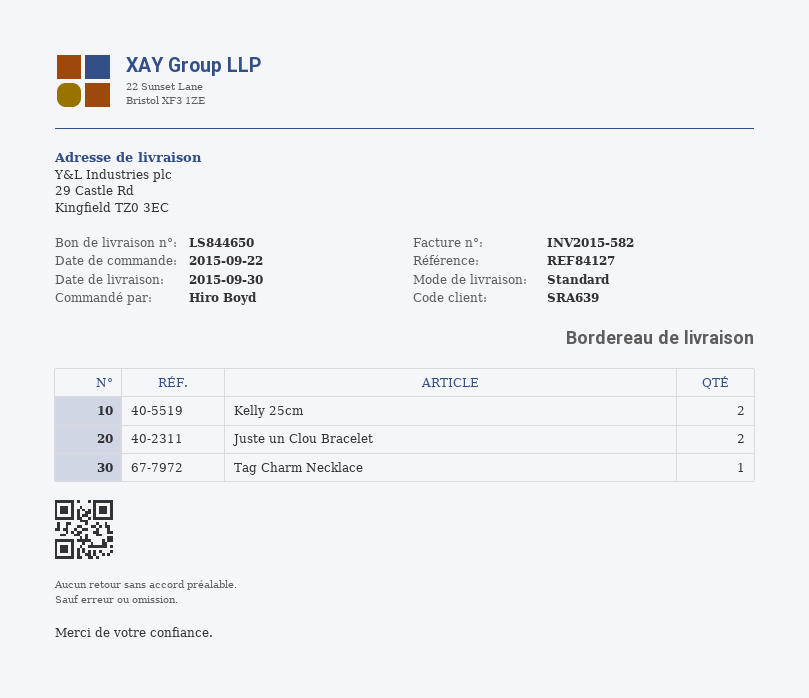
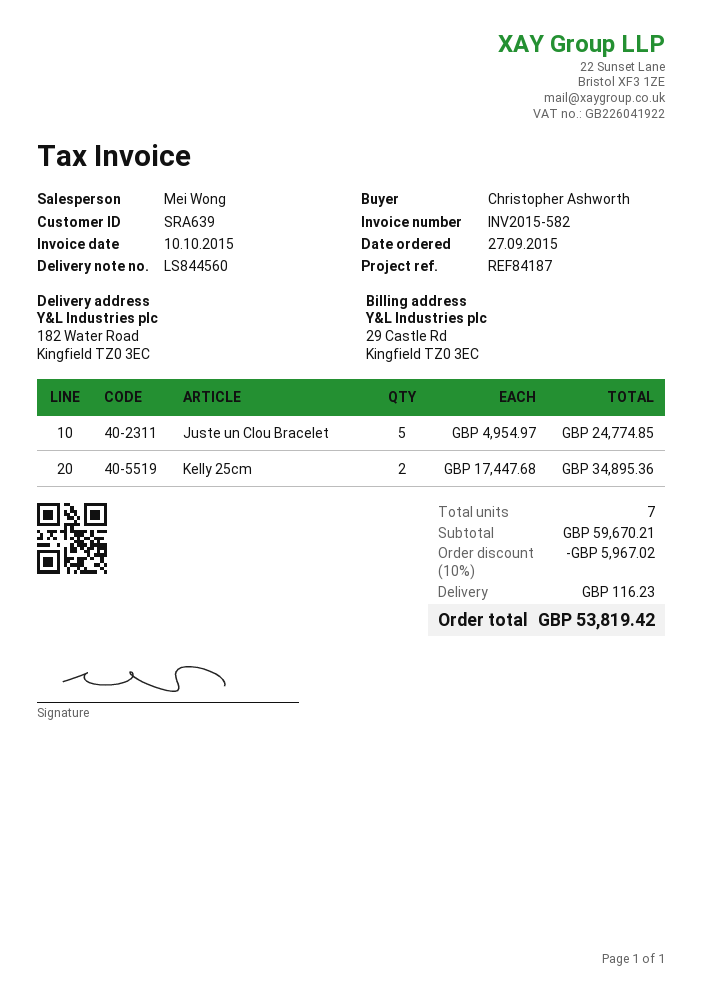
order date: 2015-09-22 -> 2015-09-27
delivery note number: LS844650 -> LS844560
reference: REF84127 -> REF84187
ordered by: Hiro Boyd -> Christopher Ashworth
ship to: 29 Castle Rd, Kingfield TZ0 3EC -> 182 Water Road, Kingfield TZ0 3EC
Juste un Clou Bracelet: 2 -> 5
Tag Charm Necklace: 1 -> none

